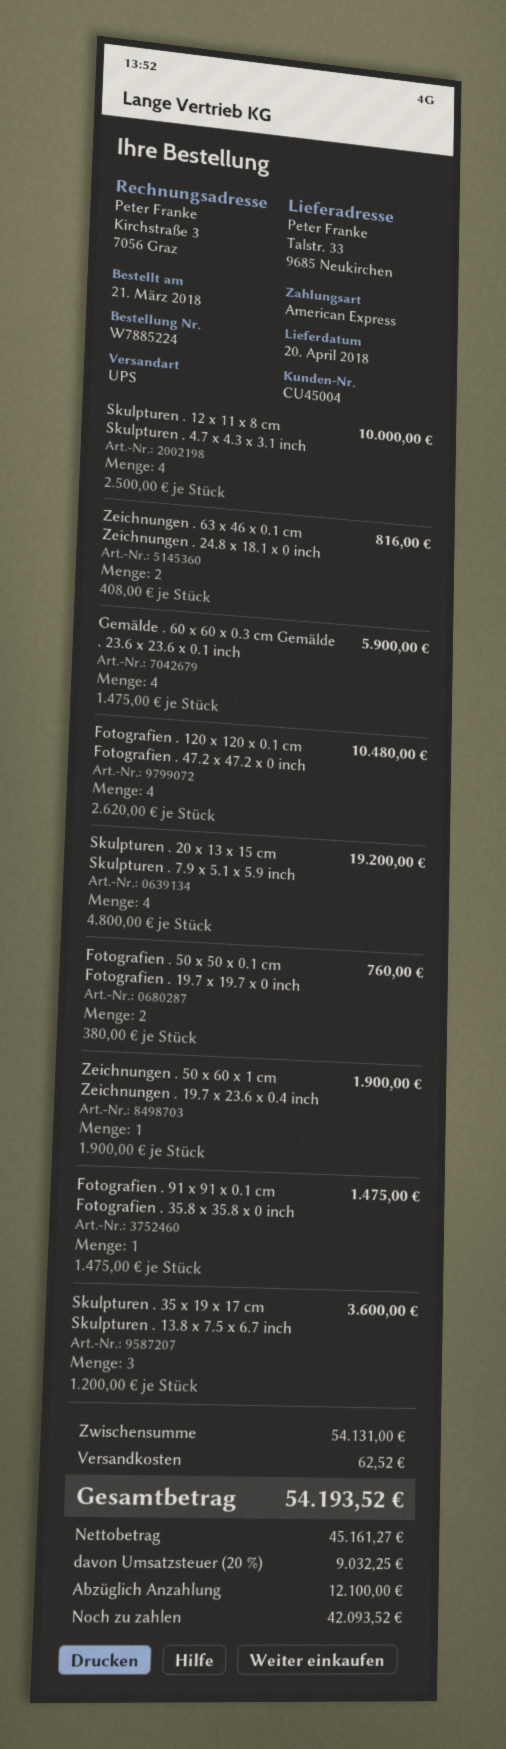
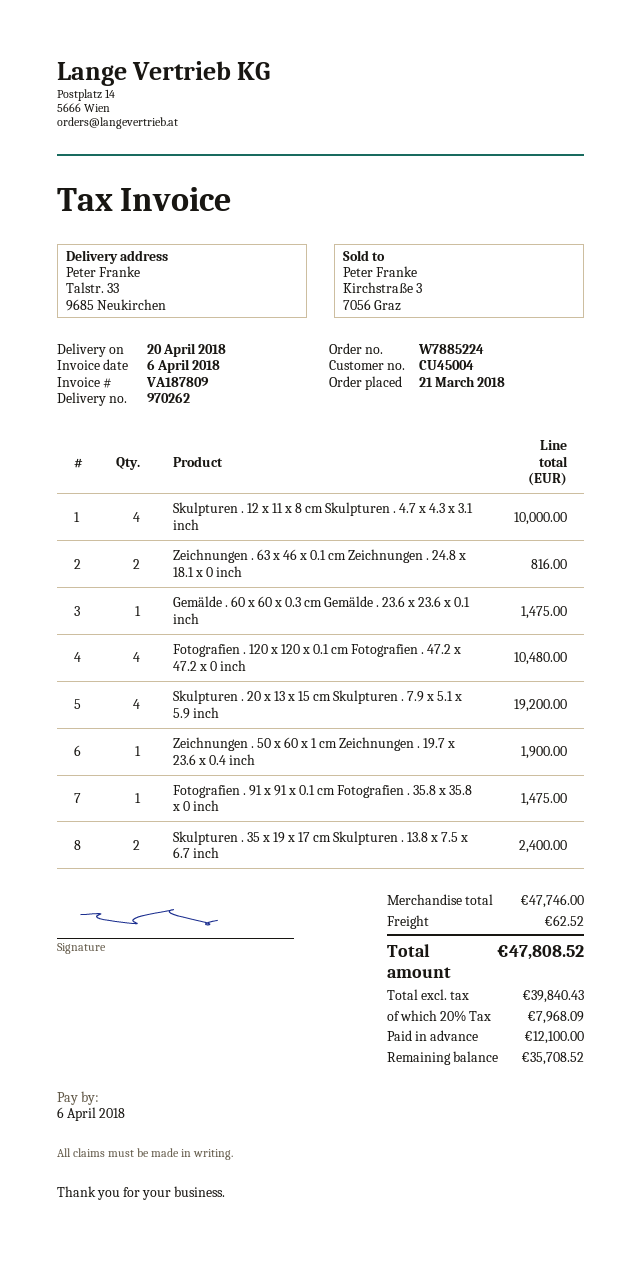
Gemälde . 60 x 60 x 0.3 cm Gemälde . 23.6 x 23.6 x 0.1 inch: 4 for 5900.00 -> 1 for 1475.00
Fotografien . 50 x 50 x 0.1 cm Fotografien . 19.7 x 19.7 x 0 inch: 2 for 760.00 -> none
Skulpturen . 35 x 19 x 17 cm Skulpturen . 13.8 x 7.5 x 6.7 inch: 3 for 3600.00 -> 2 for 2400.00
subtotal: 54131.00 -> 47746.00
net: 45161.27 -> 39840.43
tax: 20% = 9032.25 -> 20% = 7968.09
total: 54193.52 -> 47808.52
balance: 42093.52 -> 35708.52

